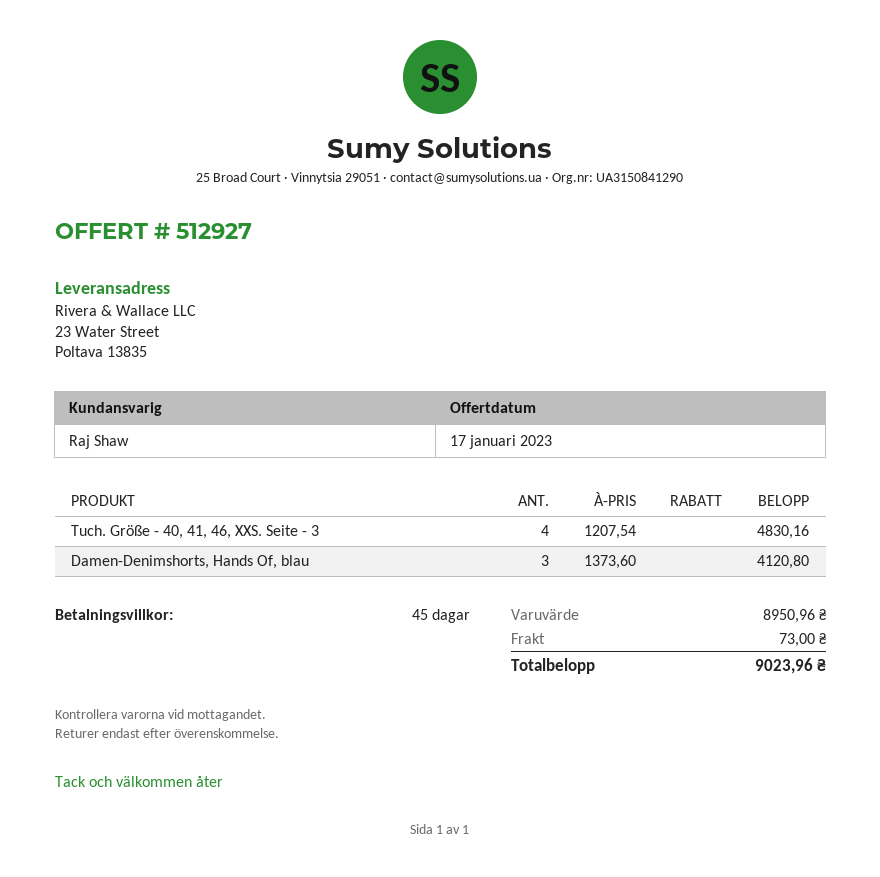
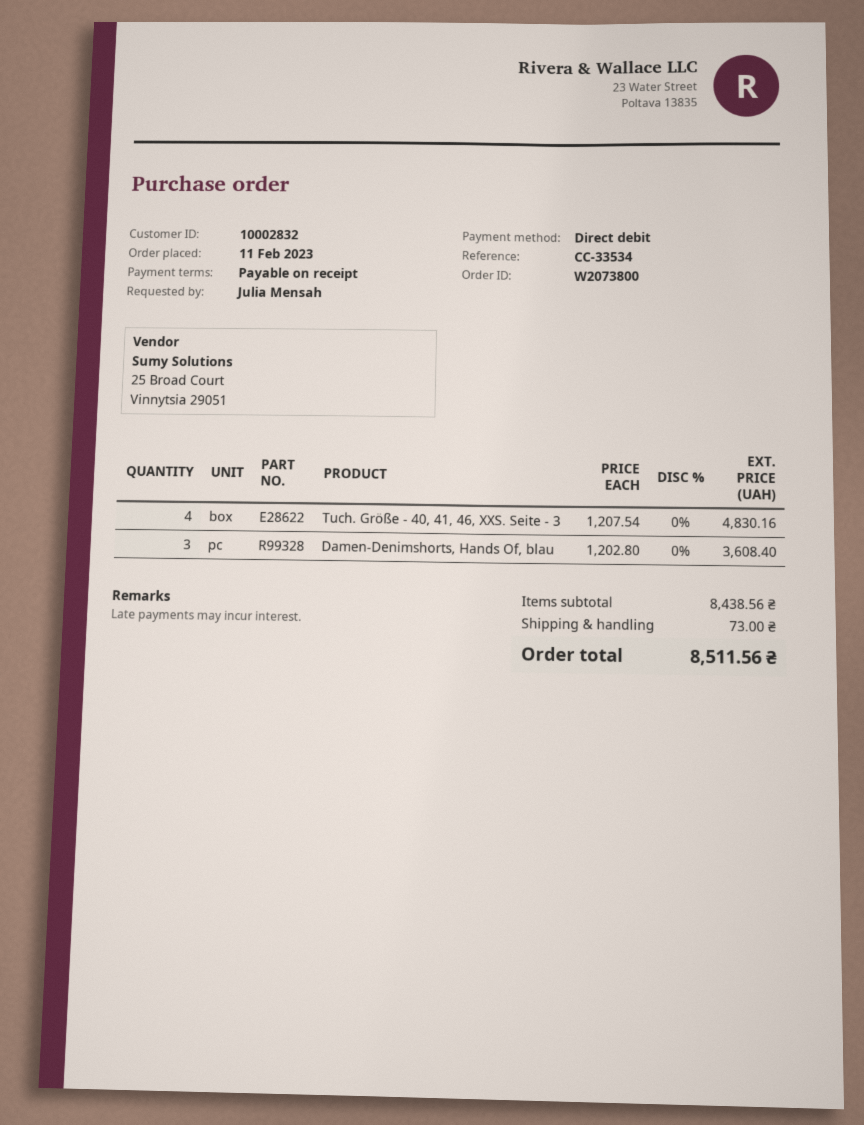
payment terms: 45 days -> on receipt
Damen-Denimshorts, Hands Of, blau: 3 x 1373.60 = 4120.80 -> 3 x 1202.80 = 3608.40
subtotal: 8950.96 -> 8438.56
total: 9023.96 -> 8511.56

